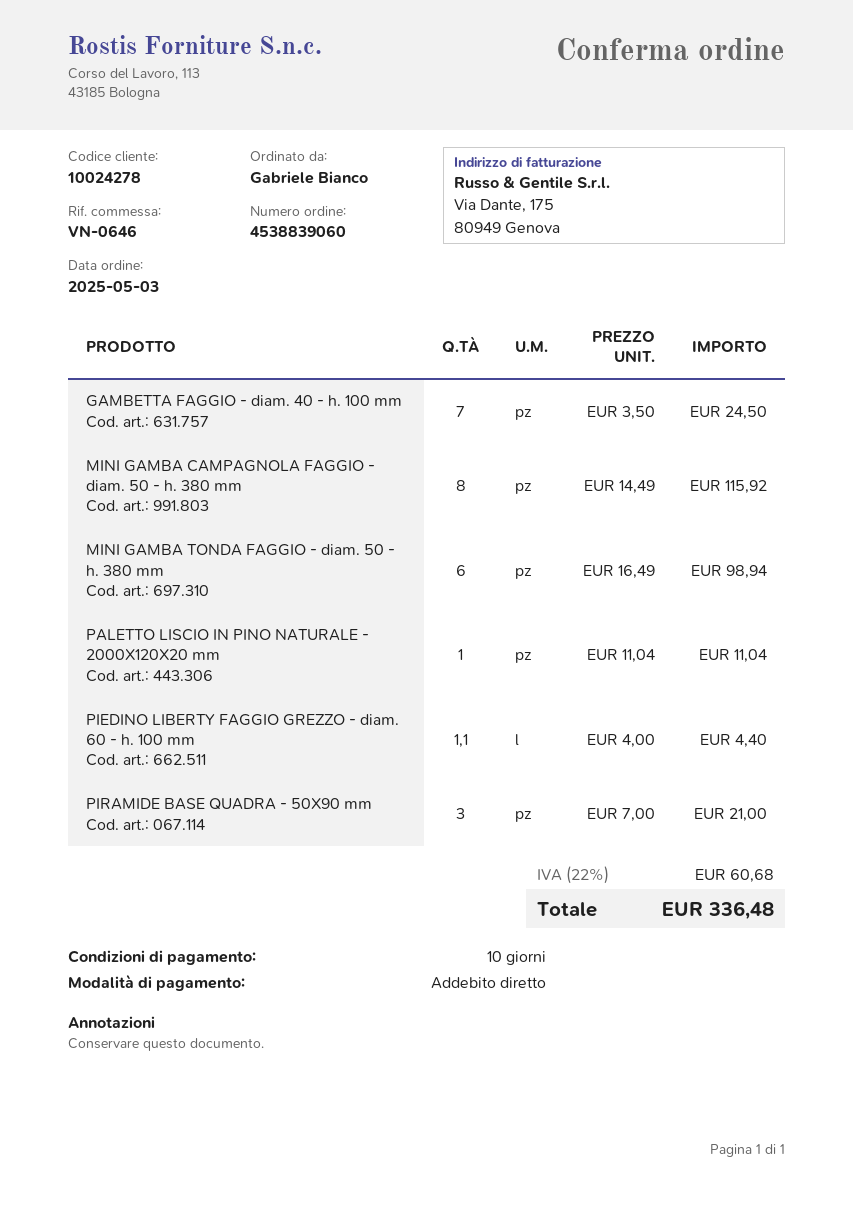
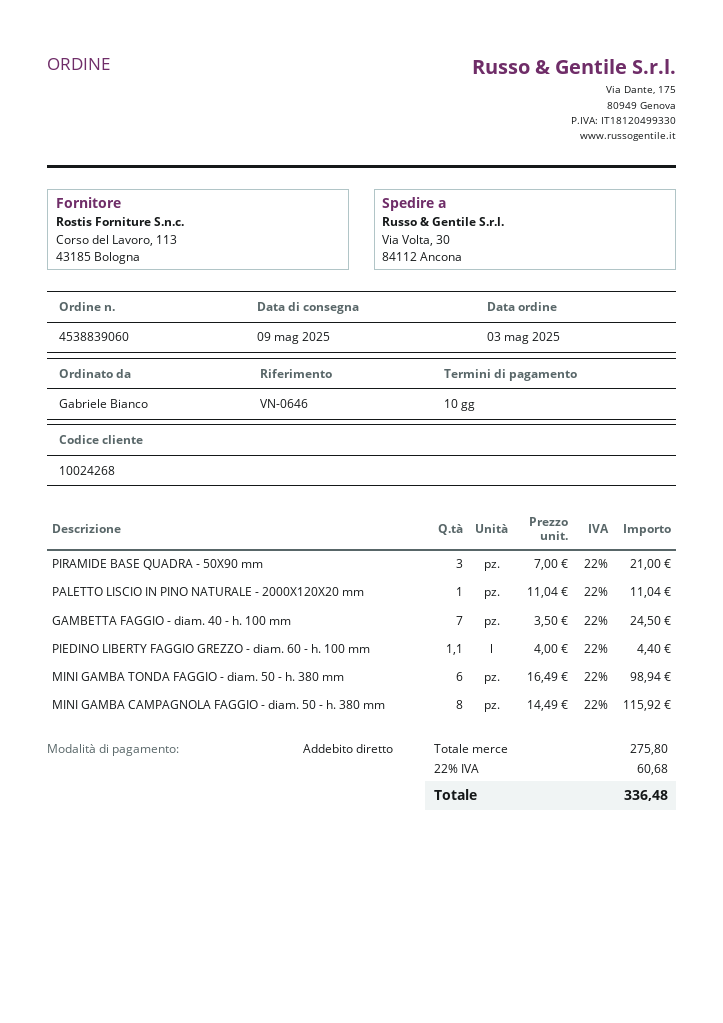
customer number: 10024278 -> 10024268

